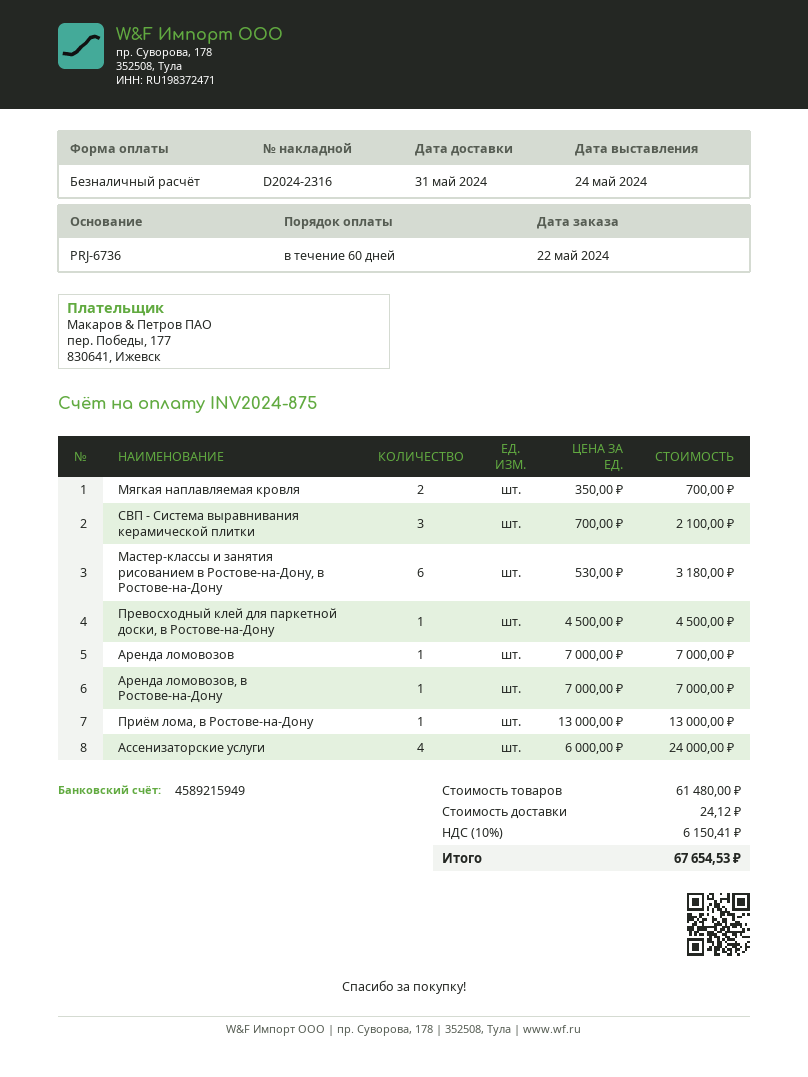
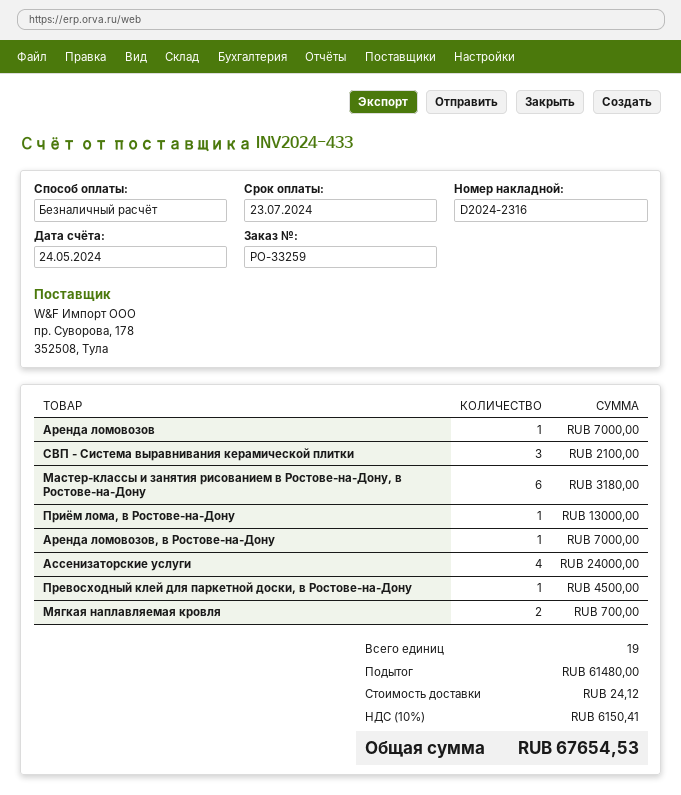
invoice number: INV2024-875 -> INV2024-433

